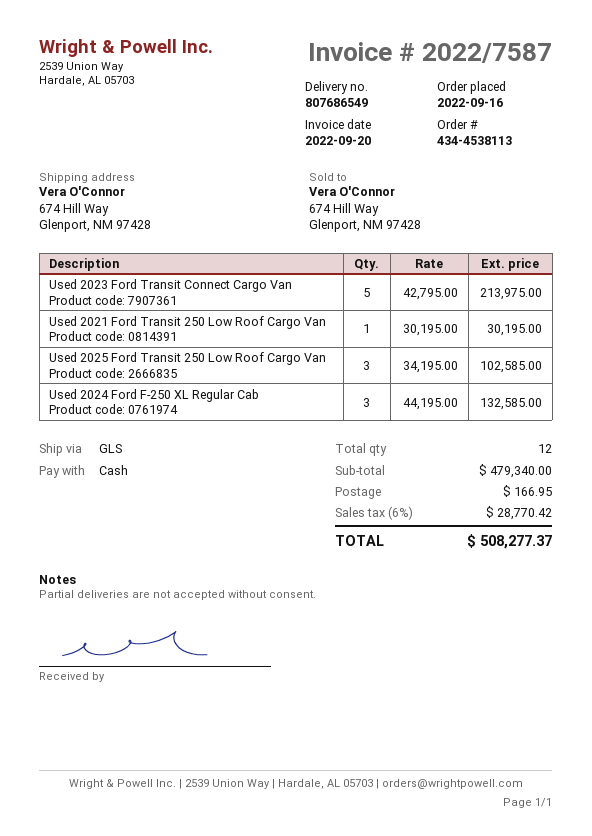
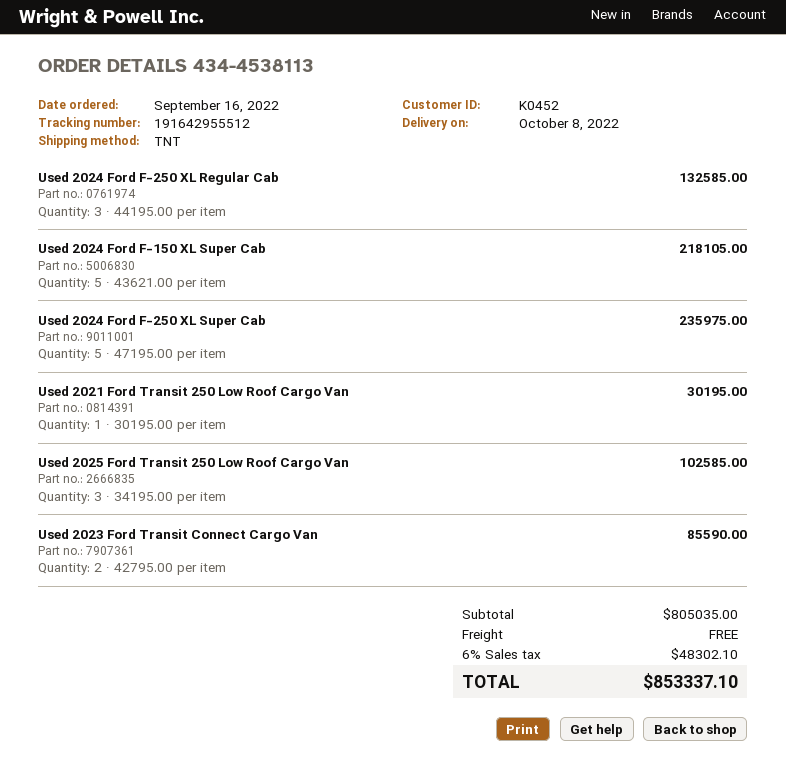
shipping method: GLS -> TNT
Used 2023 Ford Transit Connect Cargo Van: 5 x 42795.00 = 213975.00 -> 2 x 42795.00 = 85590.00
Used 2024 Ford F-150 XL Super Cab: none -> 5 x 43621.00 = 218105.00
Used 2024 Ford F-250 XL Super Cab: none -> 5 x 47195.00 = 235975.00
subtotal: 479340.00 -> 805035.00
shipping: 166.95 -> 0.00
tax: 6% = 28770.42 -> 6% = 48302.10
total: 508277.37 -> 853337.10

